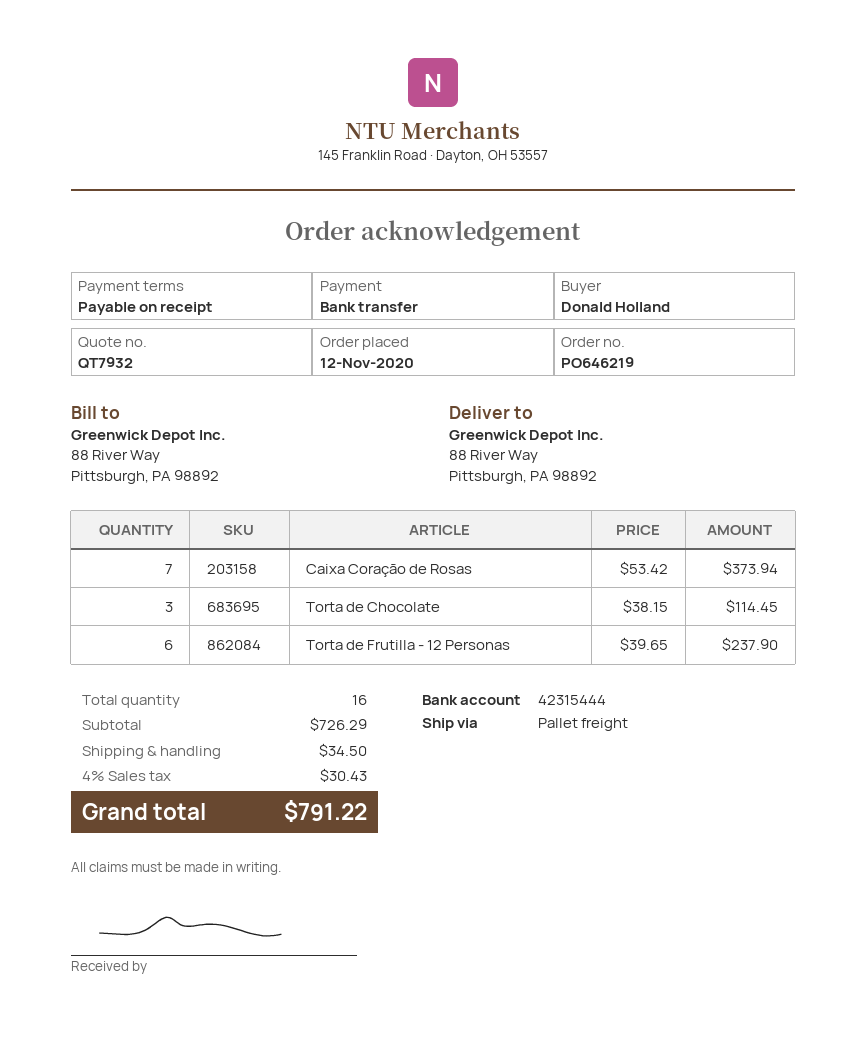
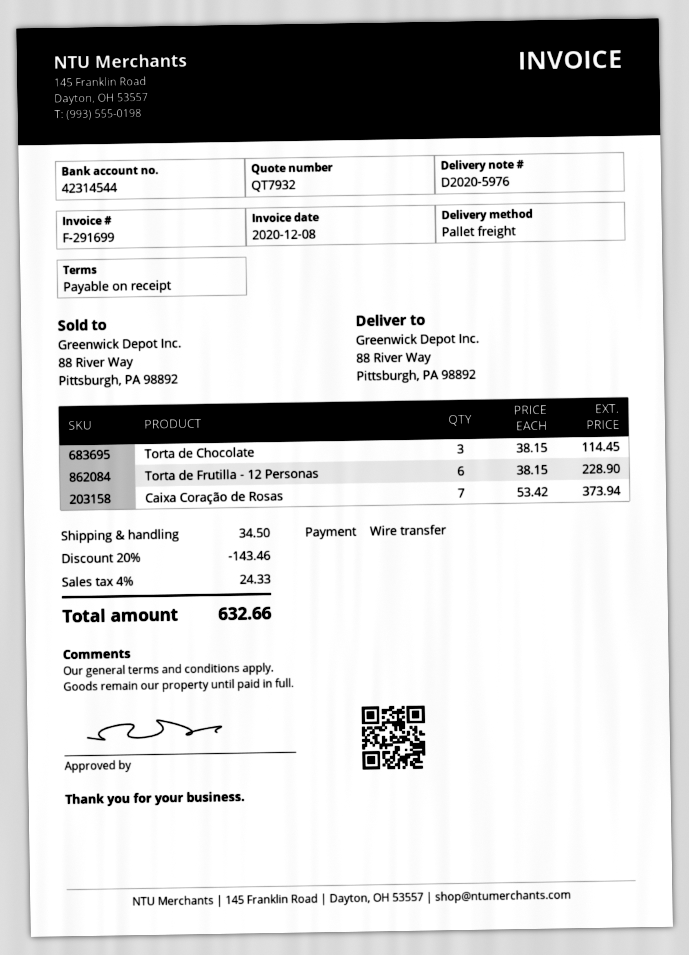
bank account: 42315444 -> 42314544
Torta de Frutilla - 12 Personas: 6 x 39.65 = 237.90 -> 6 x 38.15 = 228.90
discount: none -> 20% = 143.46
tax: 4% = 30.43 -> 4% = 24.33
total: 791.22 -> 632.66

